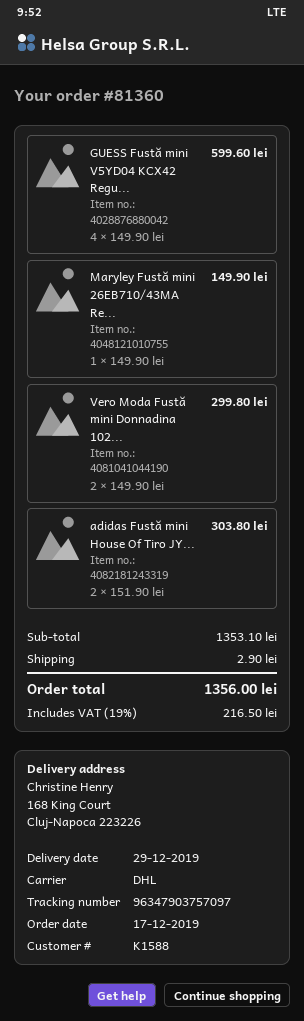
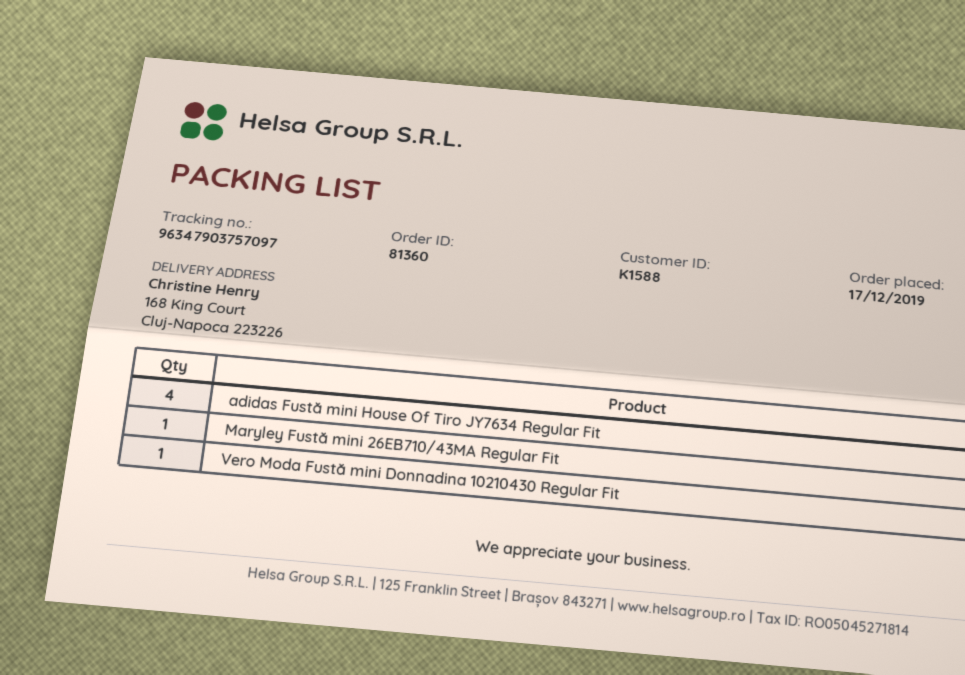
GUESS Fustă mini V5YD04 KCX42 Regu...: 4 -> none
Vero Moda Fustă mini Donnadina 102...: 2 -> 1
adidas Fustă mini House Of Tiro JY...: 2 -> 4

